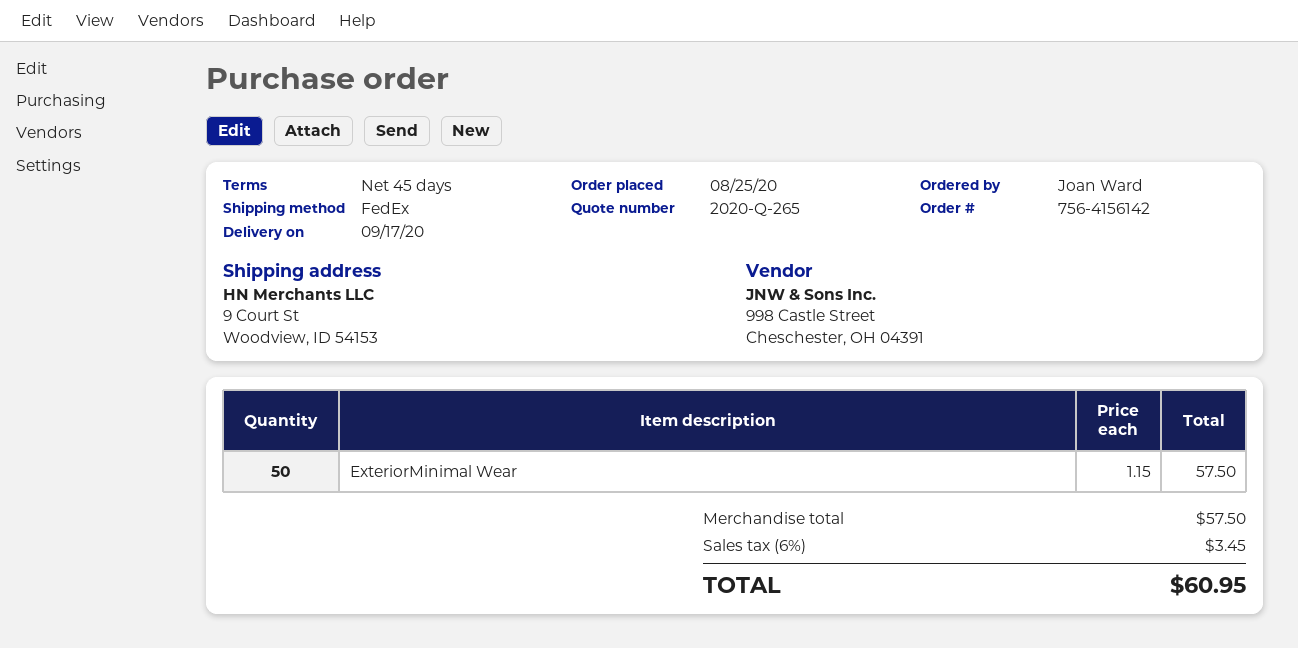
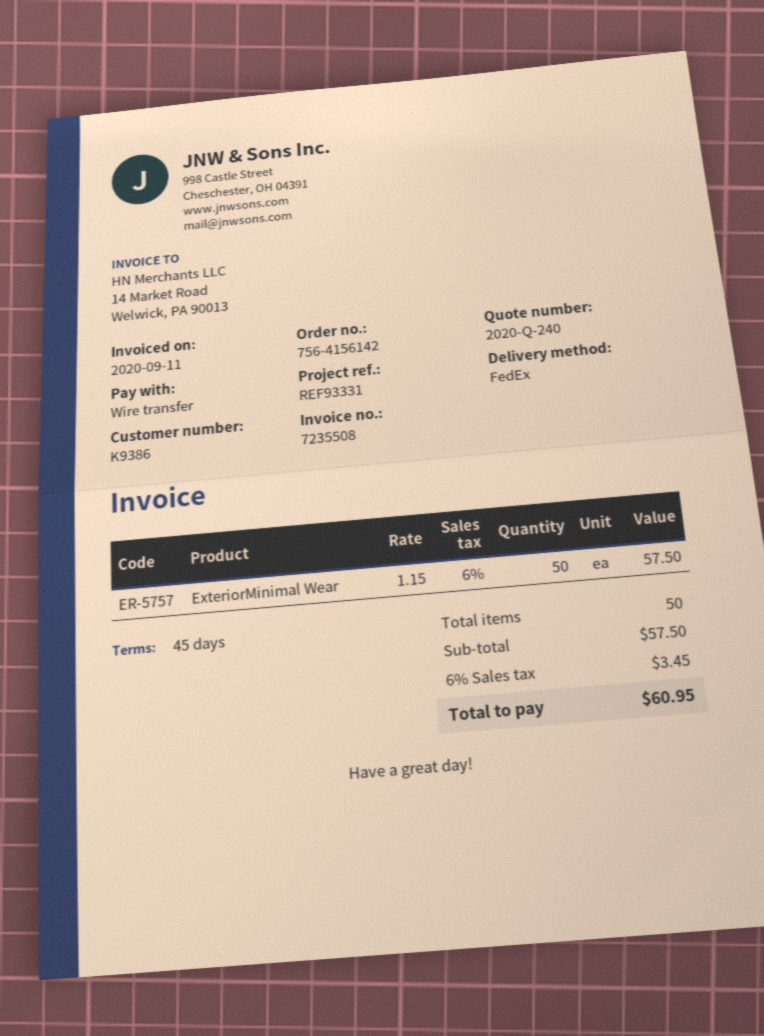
quote number: 2020-Q-265 -> 2020-Q-240

